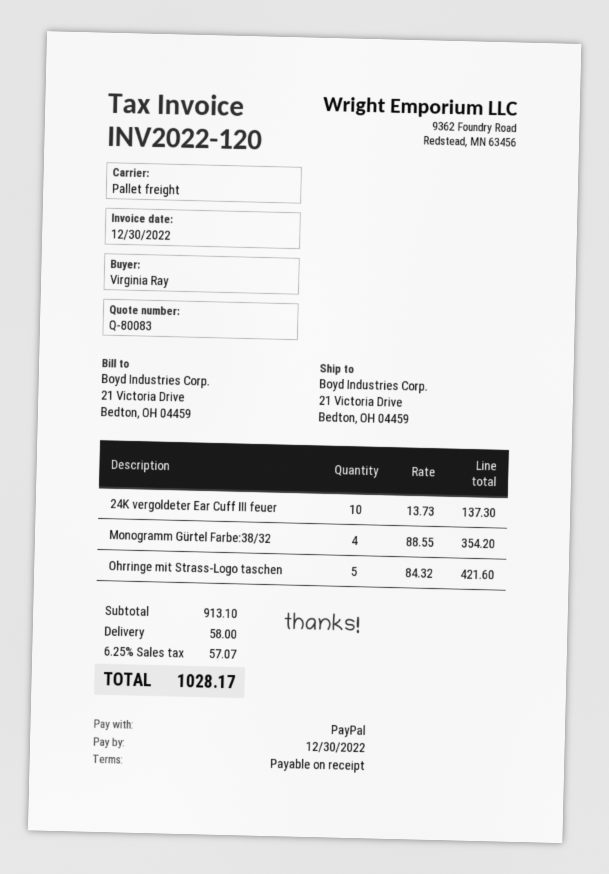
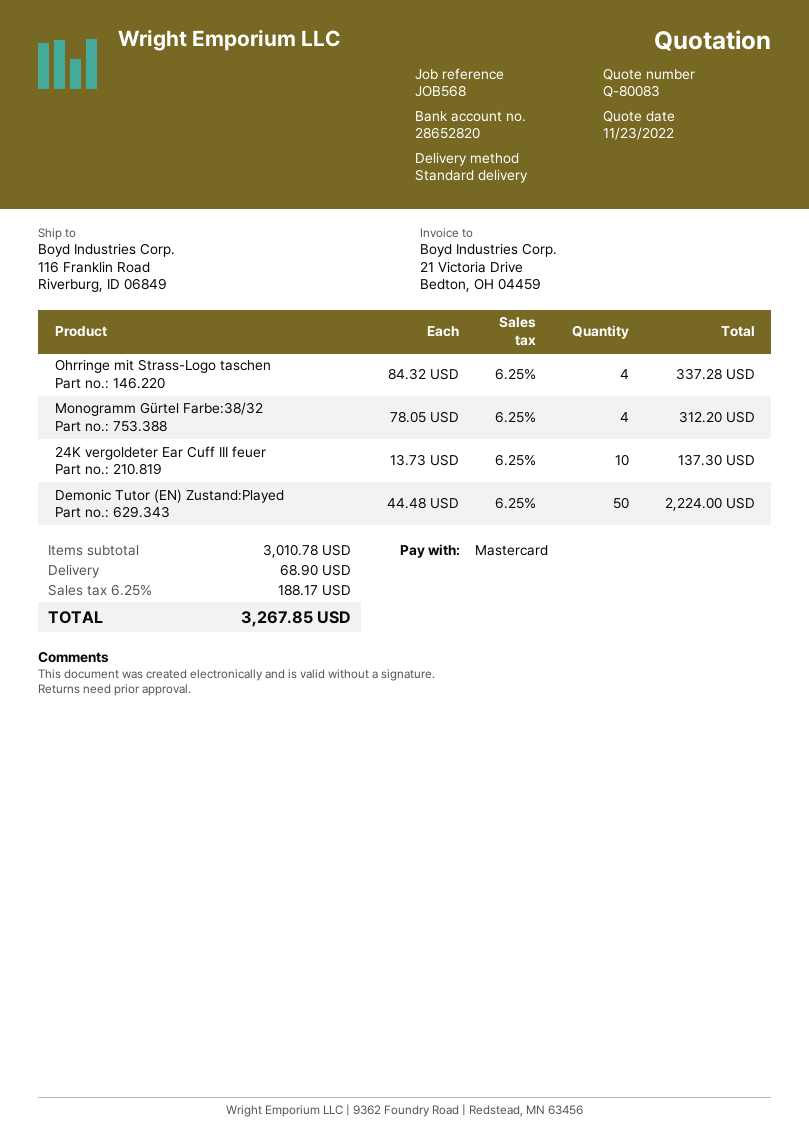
payment method: PayPal -> Mastercard
shipping method: pallet freight -> standard
ship to: 21 Victoria Drive, Bedton, OH 04459 -> 116 Franklin Road, Riverburg, ID 06849
Monogramm Gürtel Farbe:38/32: 4 x 88.55 = 354.20 -> 4 x 78.05 = 312.20
Ohrringe mit Strass-Logo taschen: 5 x 84.32 = 421.60 -> 4 x 84.32 = 337.28
Demonic Tutor (EN) Zustand:Played: none -> 50 x 44.48 = 2224.00
subtotal: 913.10 -> 3010.78
shipping: 58.00 -> 68.90
tax: 6.25% = 57.07 -> 6.25% = 188.17
total: 1028.17 -> 3267.85

